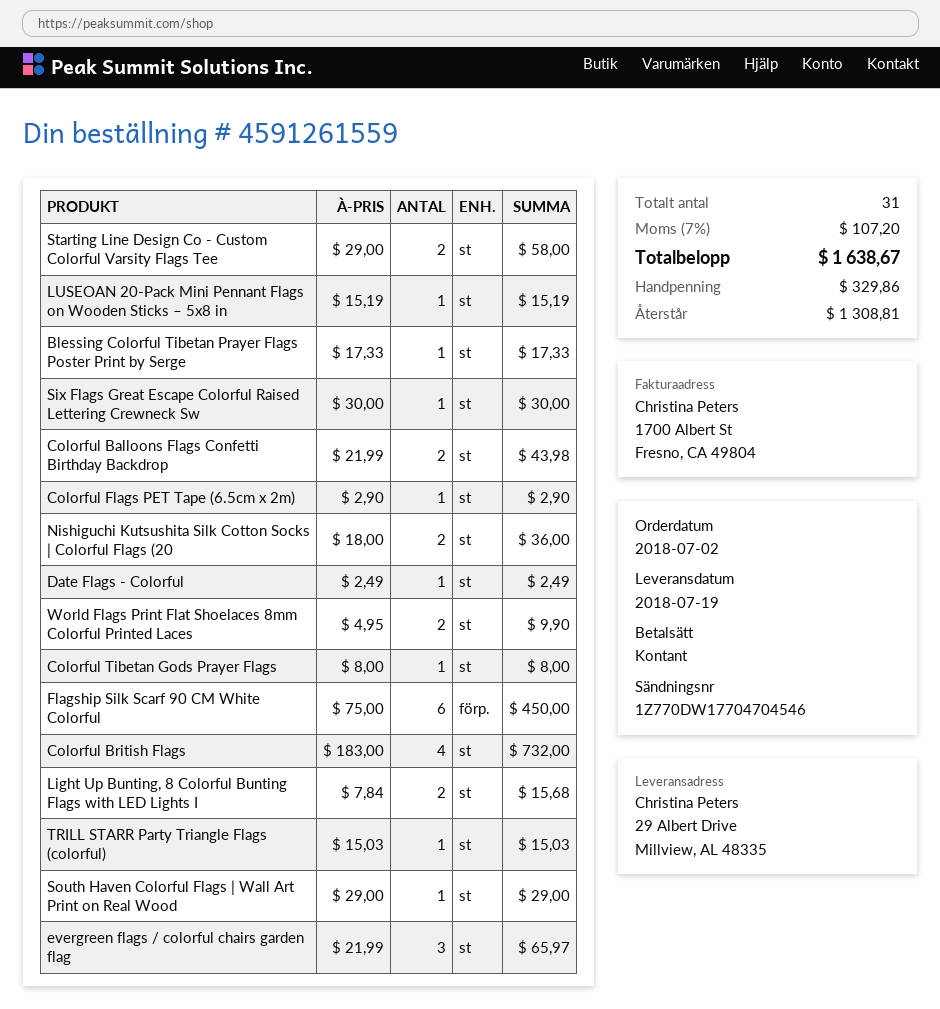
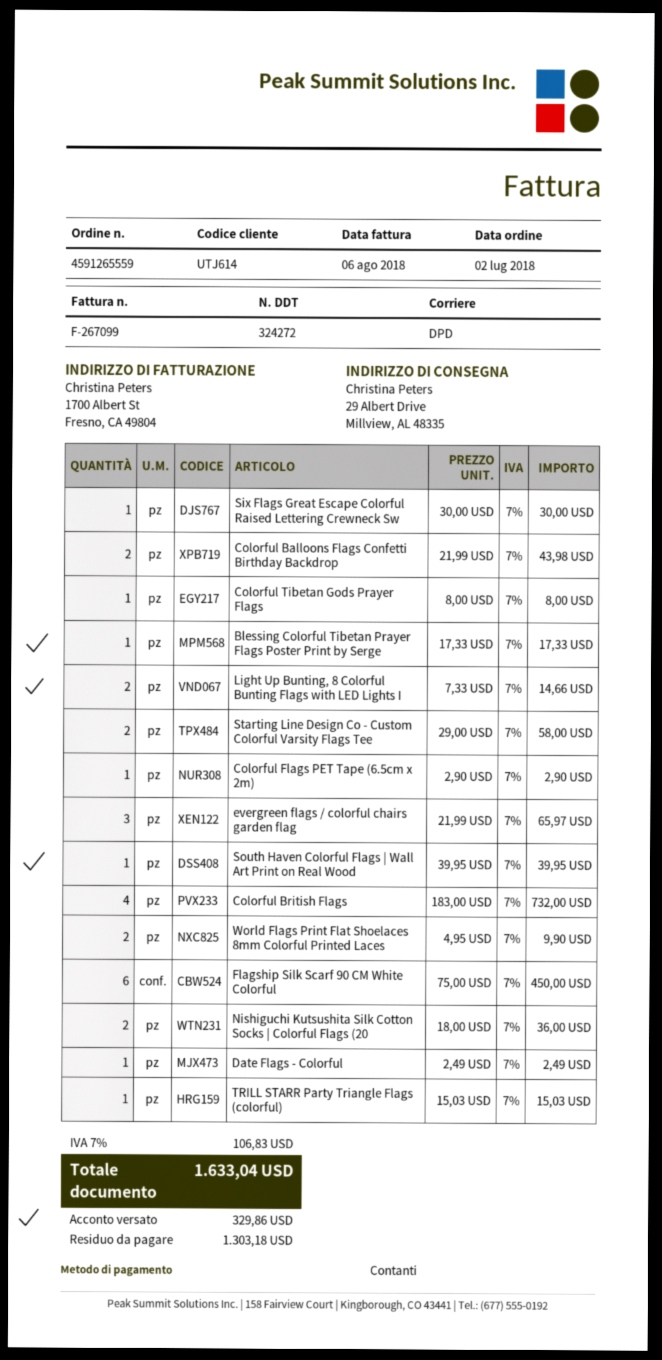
order number: 4591261559 -> 4591265559
LUSEOAN 20-Pack Mini Pennant Flags on Wooden Sticks – 5x8 in: 1 x 15.19 = 15.19 -> none
Light Up Bunting, 8 Colorful Bunting Flags with LED Lights I: 2 x 7.84 = 15.68 -> 2 x 7.33 = 14.66
South Haven Colorful Flags | Wall Art Print on Real Wood: 1 x 29.00 = 29.00 -> 1 x 39.95 = 39.95
tax: 7% = 107.20 -> 7% = 106.83
total: 1638.67 -> 1633.04
balance: 1308.81 -> 1303.18

